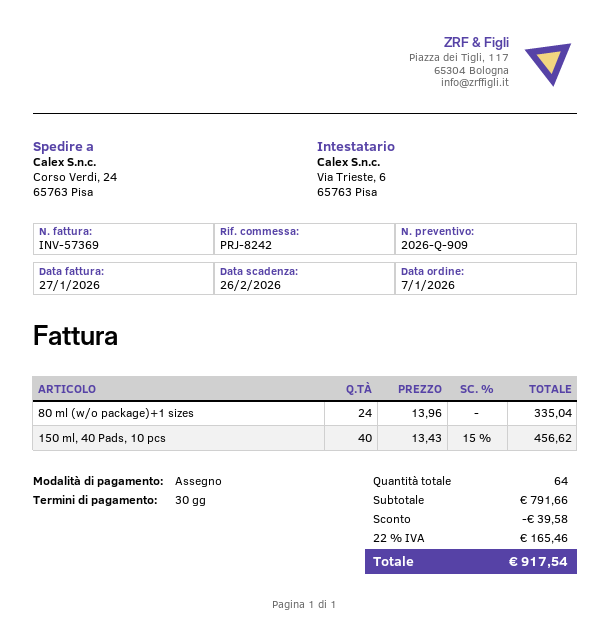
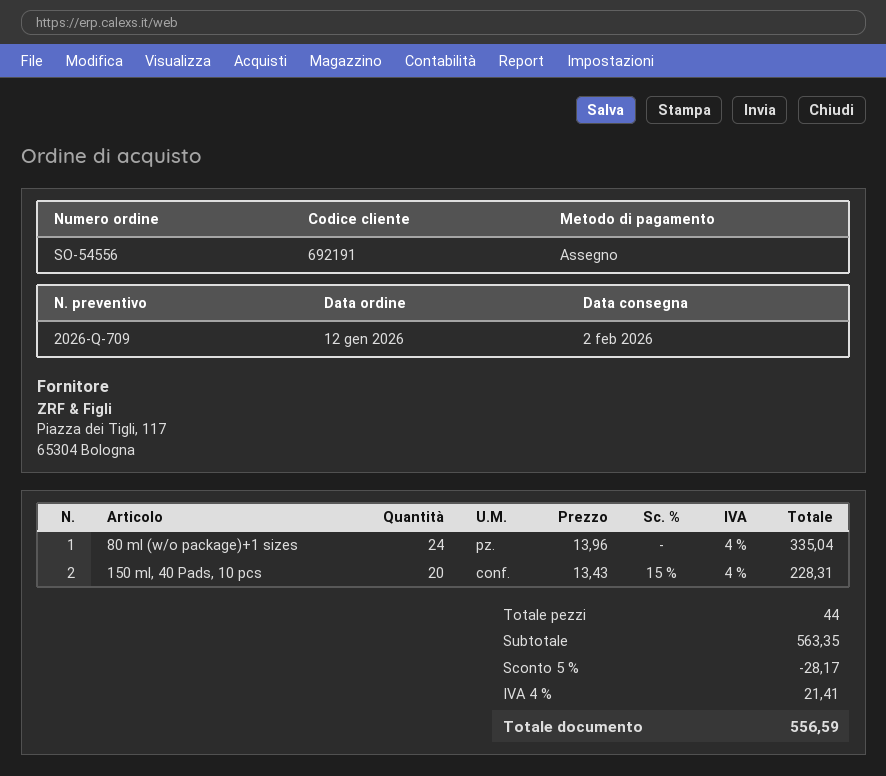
quote number: 2026-Q-909 -> 2026-Q-709
order date: 2026-01-07 -> 2026-01-12
150 ml, 40 Pads, 10 pcs: 40 x 13.43 - 15% = 456.62 -> 20 x 13.43 - 15% = 228.31
total quantity: 64 -> 44
subtotal: 791.66 -> 563.35
discount: 39.58 -> 28.17
tax: 22% = 165.46 -> 4% = 21.41
total: 917.54 -> 556.59

